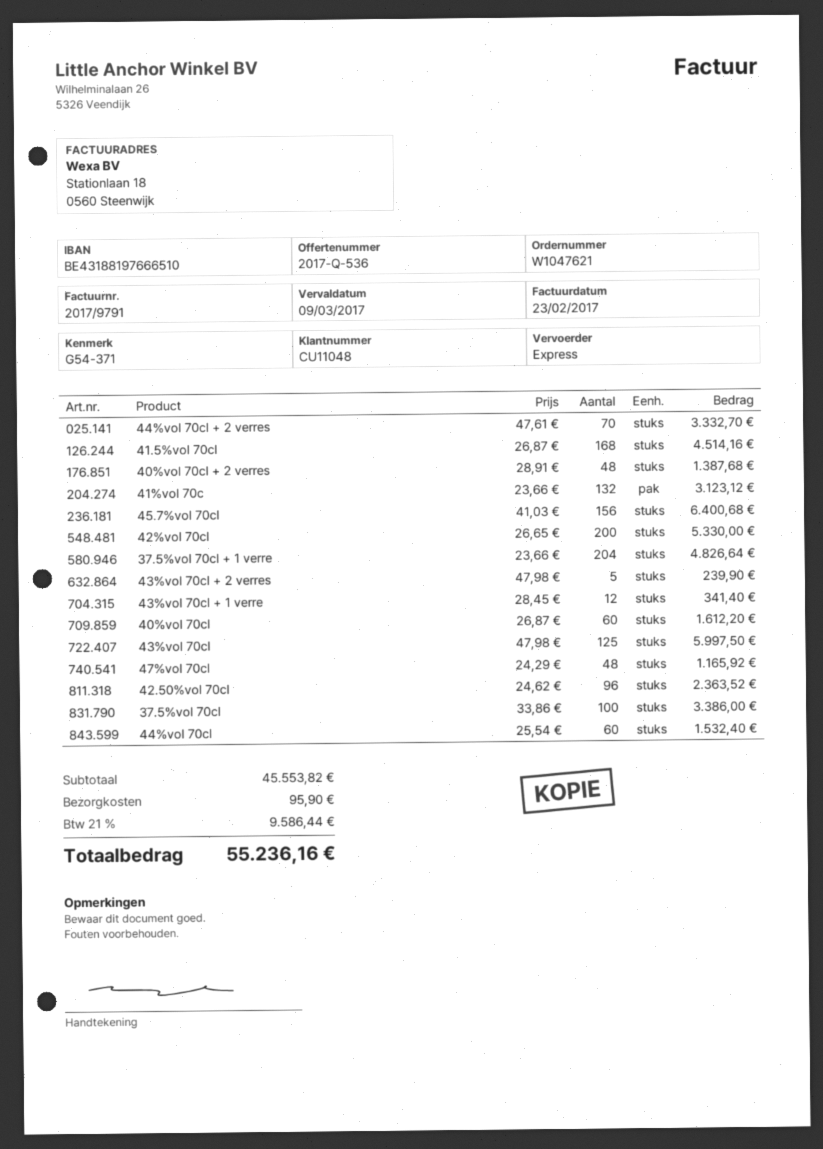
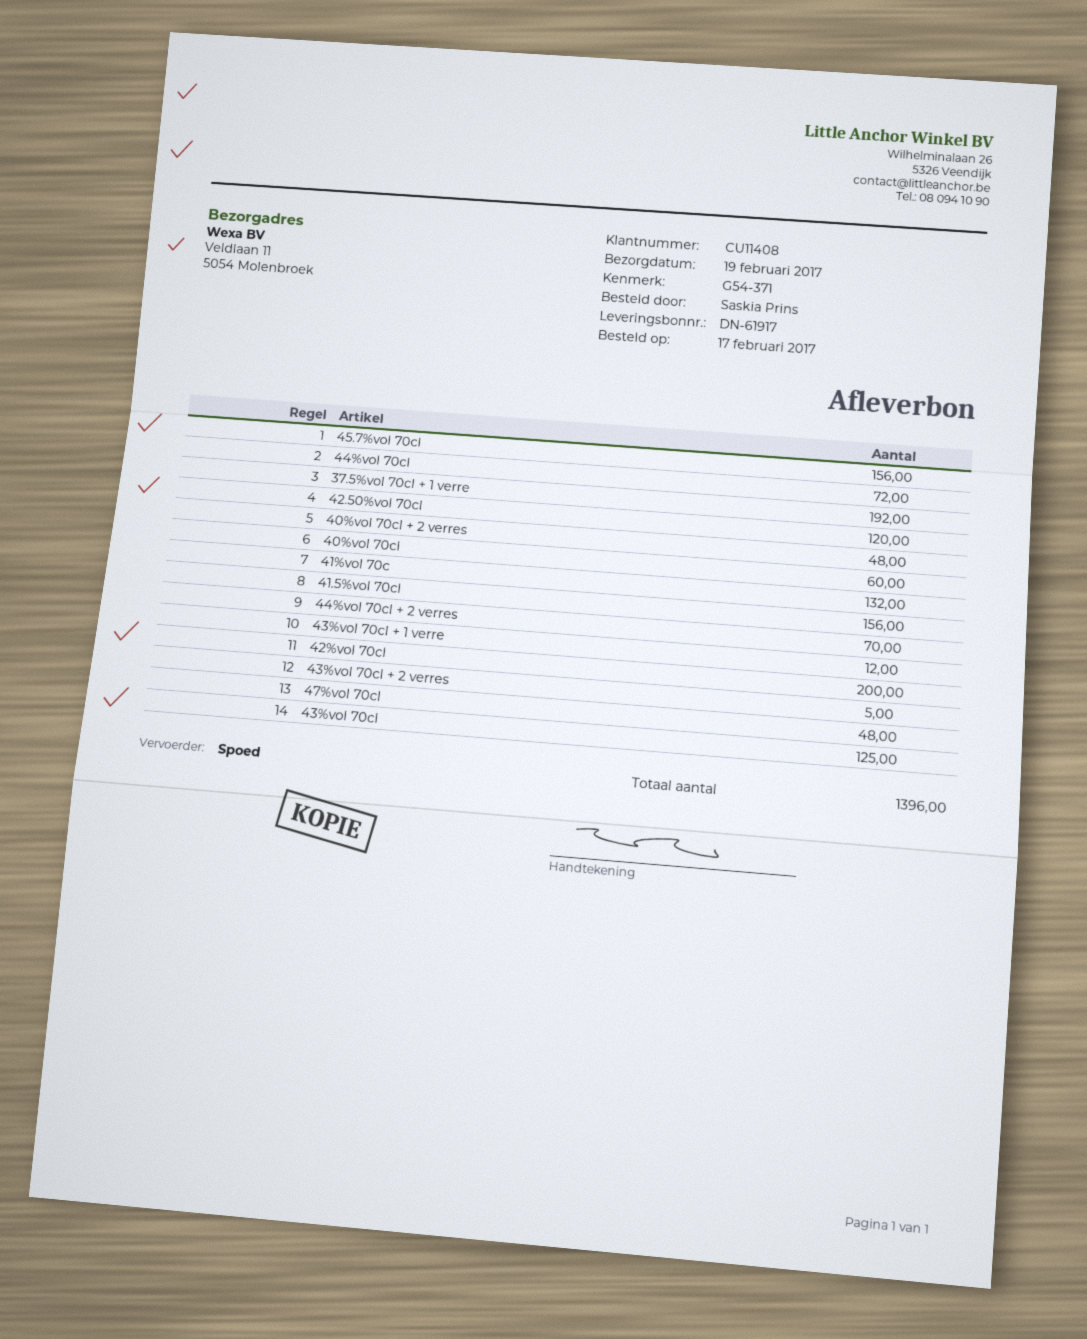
customer number: CU11048 -> CU11408
41.5%vol 70cl: 168 -> 156
37.5%vol 70cl + 1 verre: 204 -> 192
42.50%vol 70cl: 96 -> 120
37.5%vol 70cl: 100 -> none
44%vol 70cl: 60 -> 72

